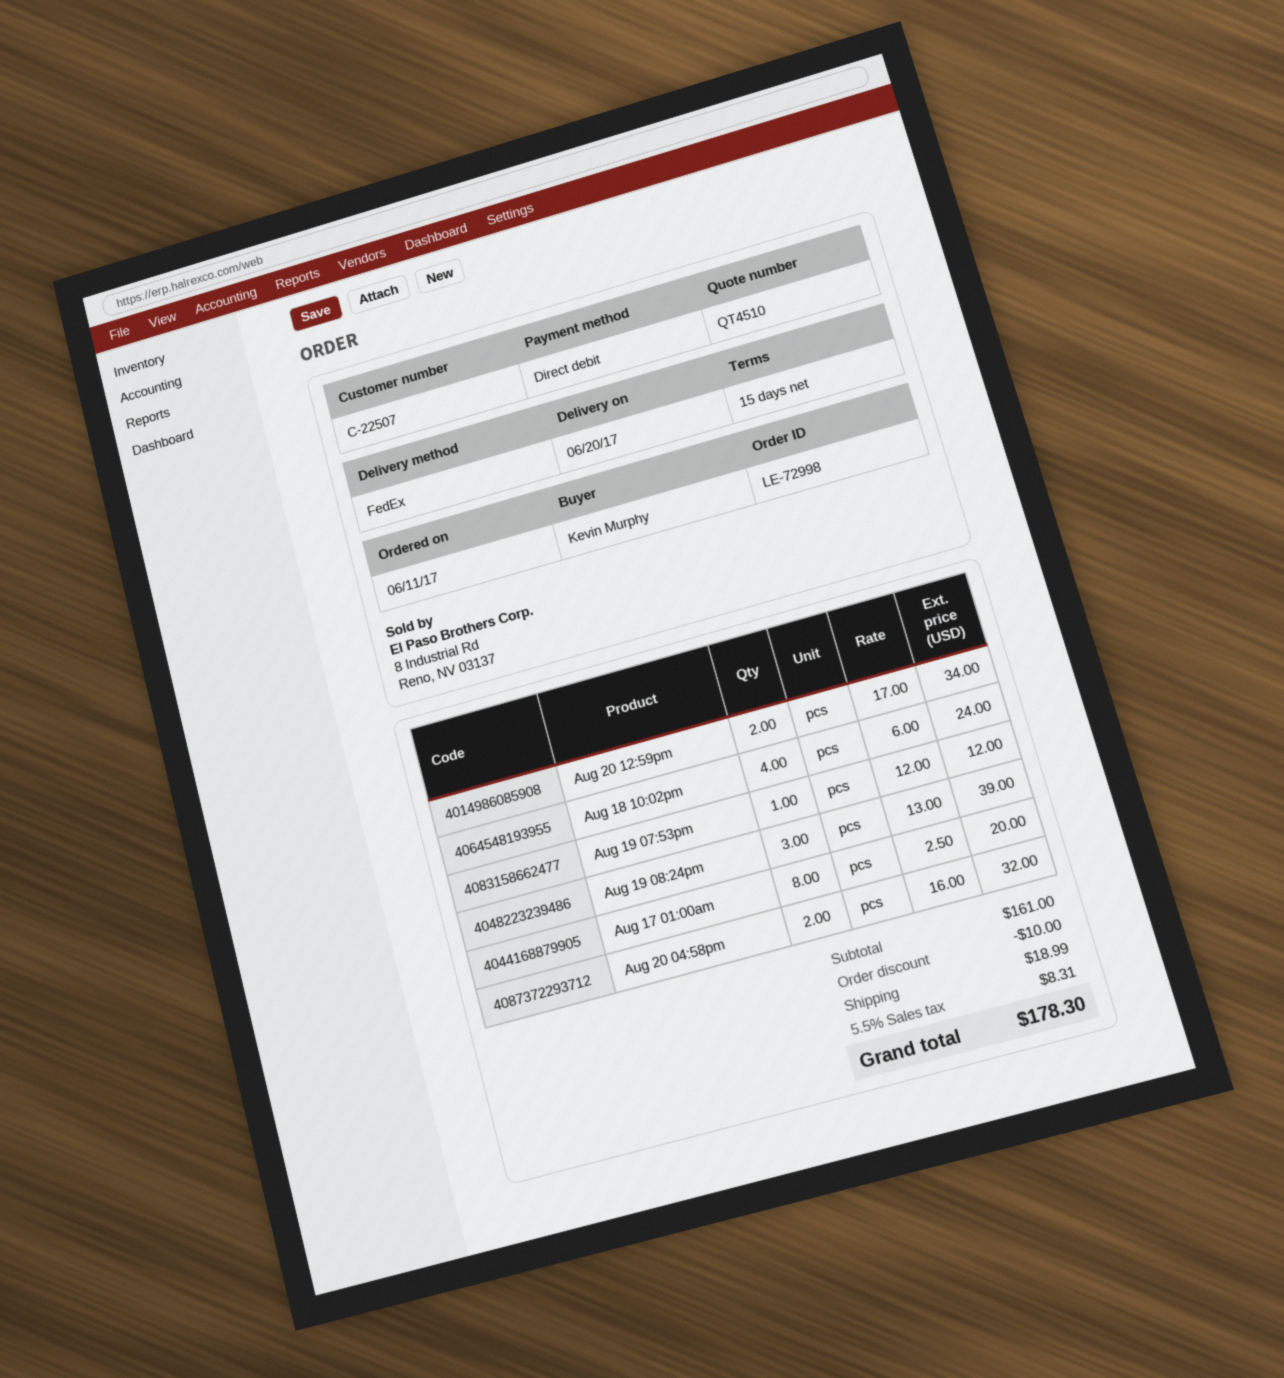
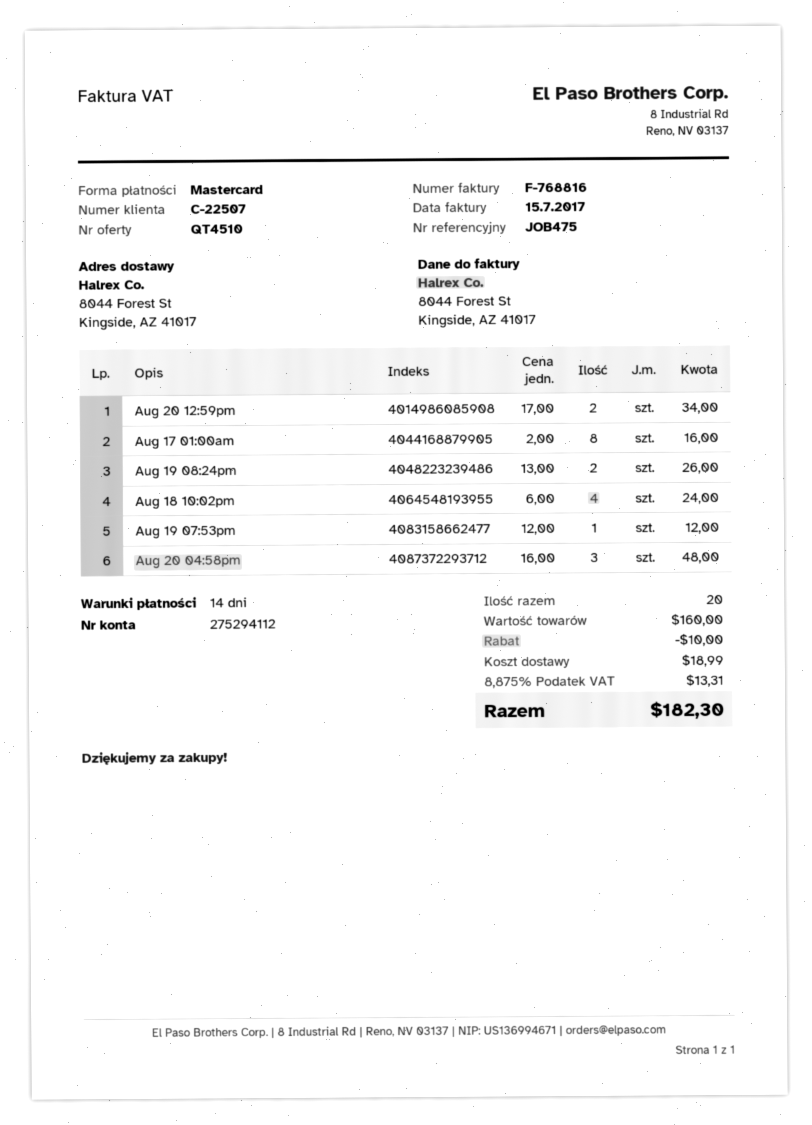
payment terms: 15 days -> 14 days
payment method: direct debit -> Mastercard
Aug 19 08:24pm: 3 x 13.00 = 39.00 -> 2 x 13.00 = 26.00
Aug 17 01:00am: 8 x 2.50 = 20.00 -> 8 x 2.00 = 16.00
Aug 20 04:58pm: 2 x 16.00 = 32.00 -> 3 x 16.00 = 48.00
subtotal: 161.00 -> 160.00
tax: 5.5% = 8.31 -> 8.875% = 13.31
total: 178.30 -> 182.30

